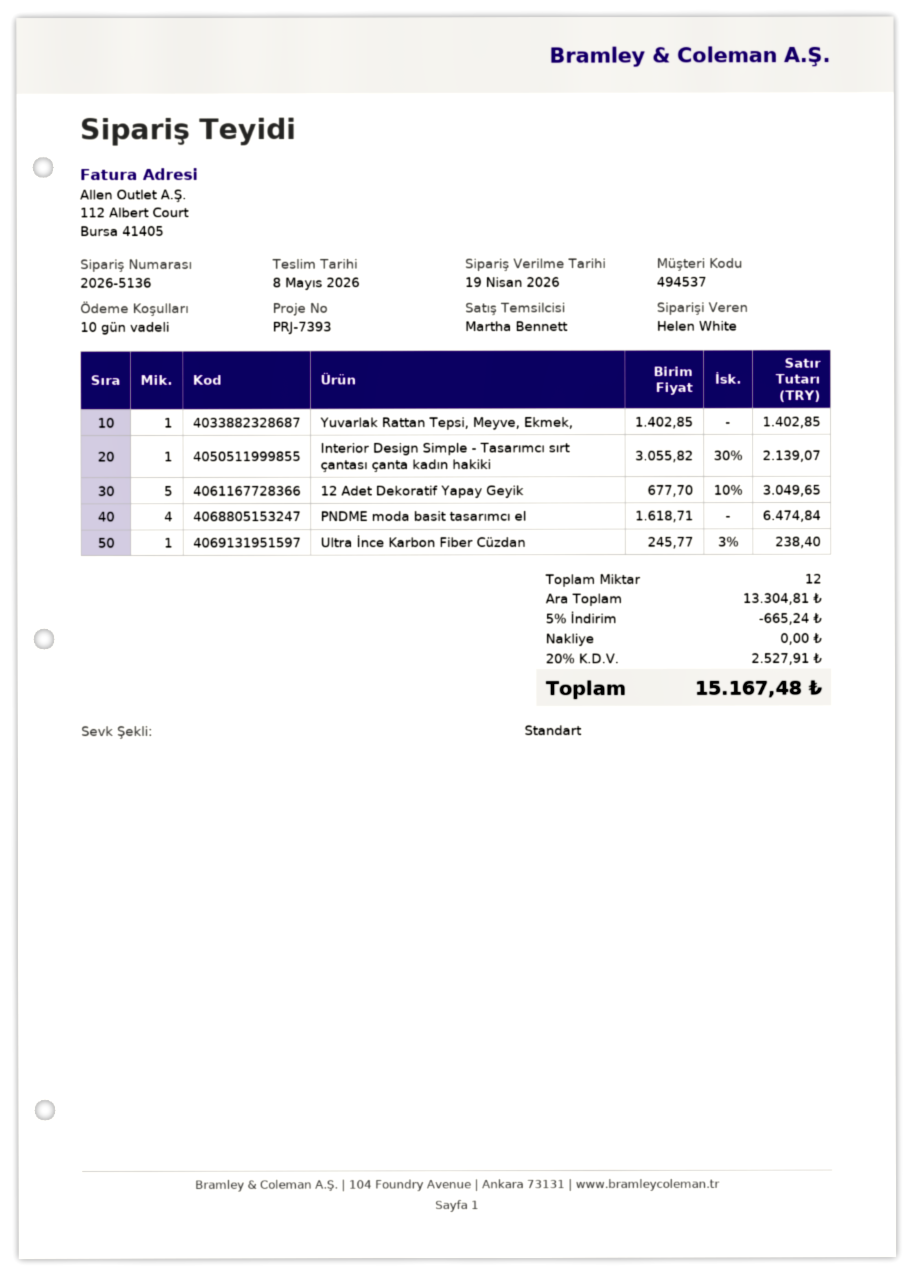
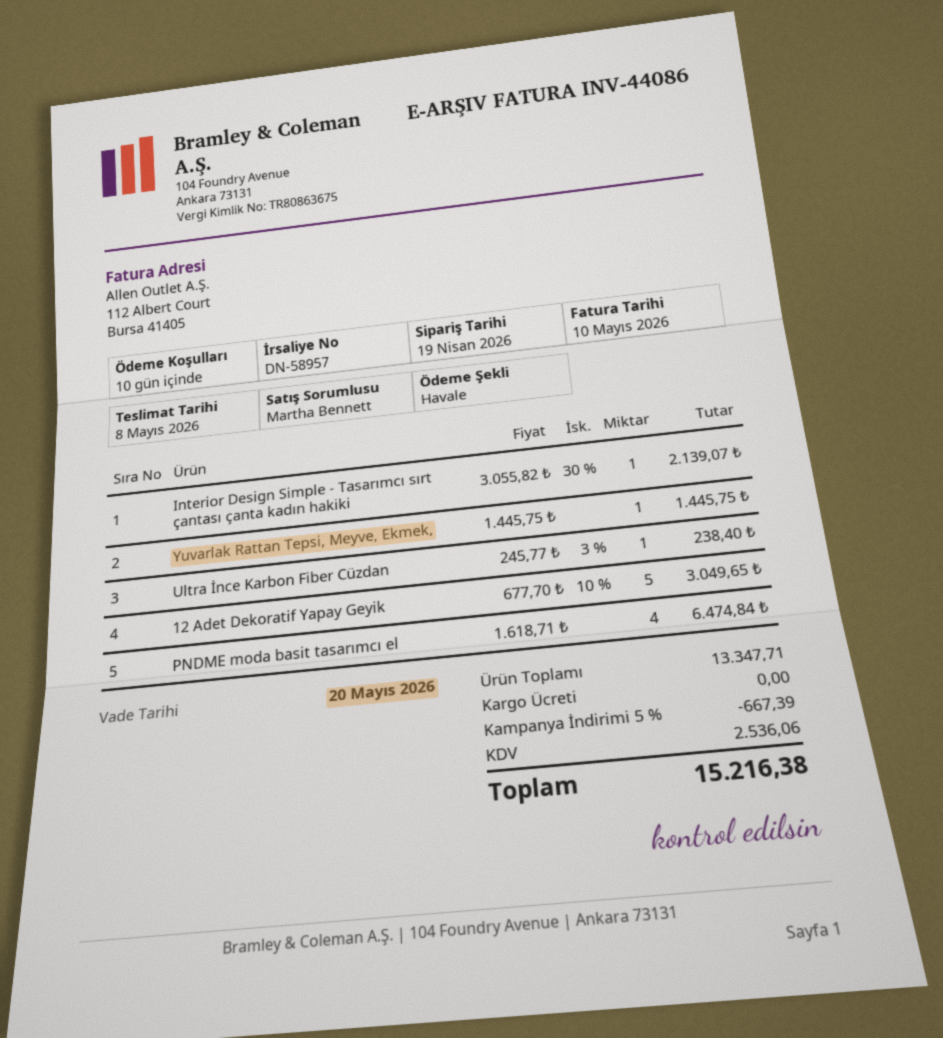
Yuvarlak Rattan Tepsi, Meyve, Ekmek,: 1 x 1402.85 = 1402.85 -> 1 x 1445.75 = 1445.75
subtotal: 13304.81 -> 13347.71
discount: 5% = 665.24 -> 5% = 667.39
tax: 2527.91 -> 2536.06
total: 15167.48 -> 15216.38

